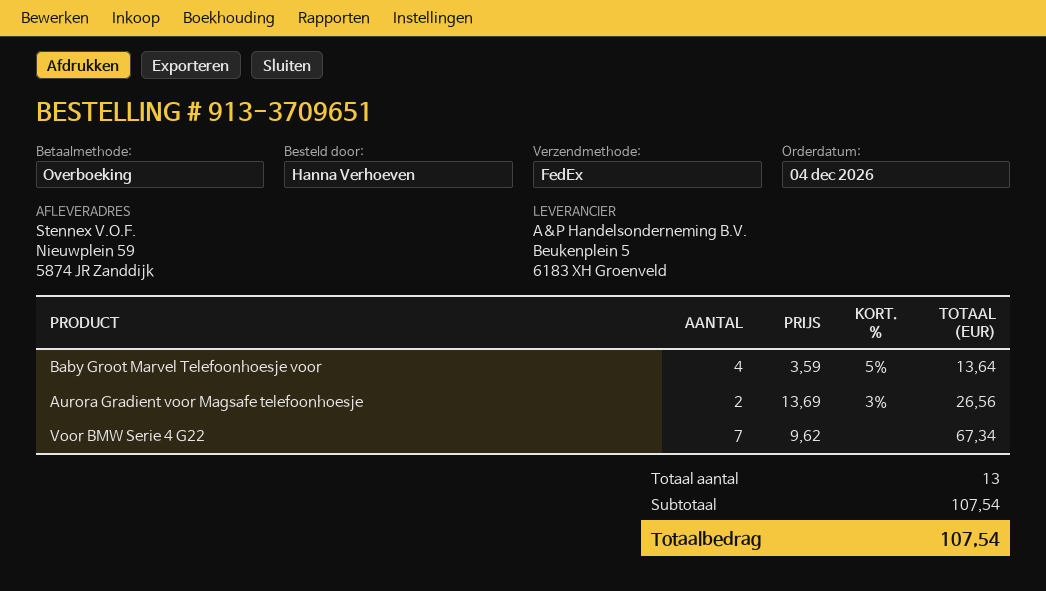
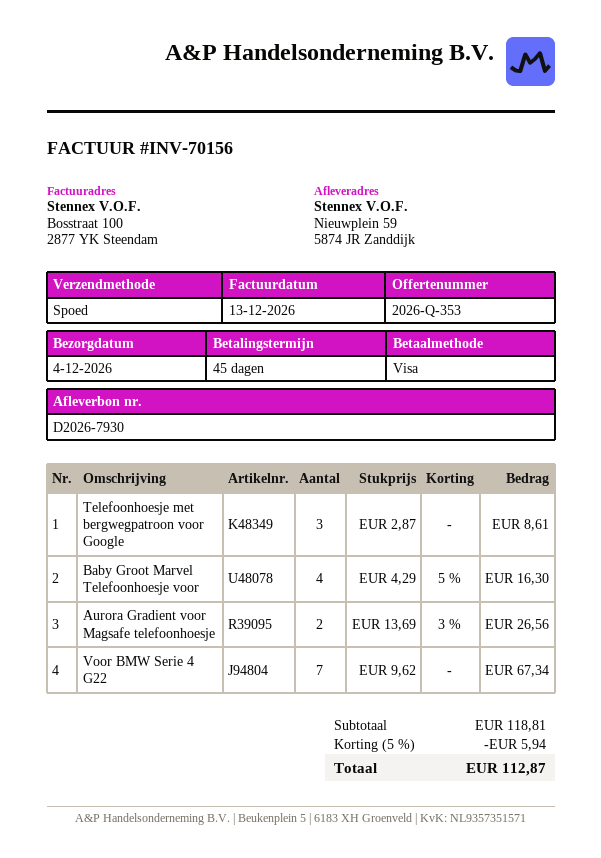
payment method: bank transfer -> Visa
shipping method: FedEx -> express
Baby Groot Marvel Telefoonhoesje voor: 4 x 3.59 - 5% = 13.64 -> 4 x 4.29 - 5% = 16.30
Telefoonhoesje met bergwegpatroon voor Google: none -> 3 x 2.87 = 8.61
subtotal: 107.54 -> 118.81
discount: none -> 5% = 5.94
total: 107.54 -> 112.87

